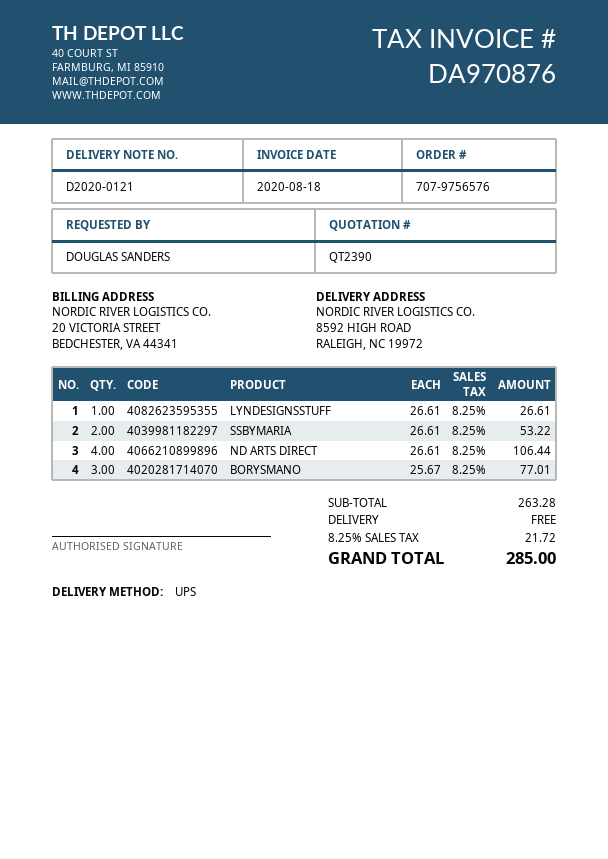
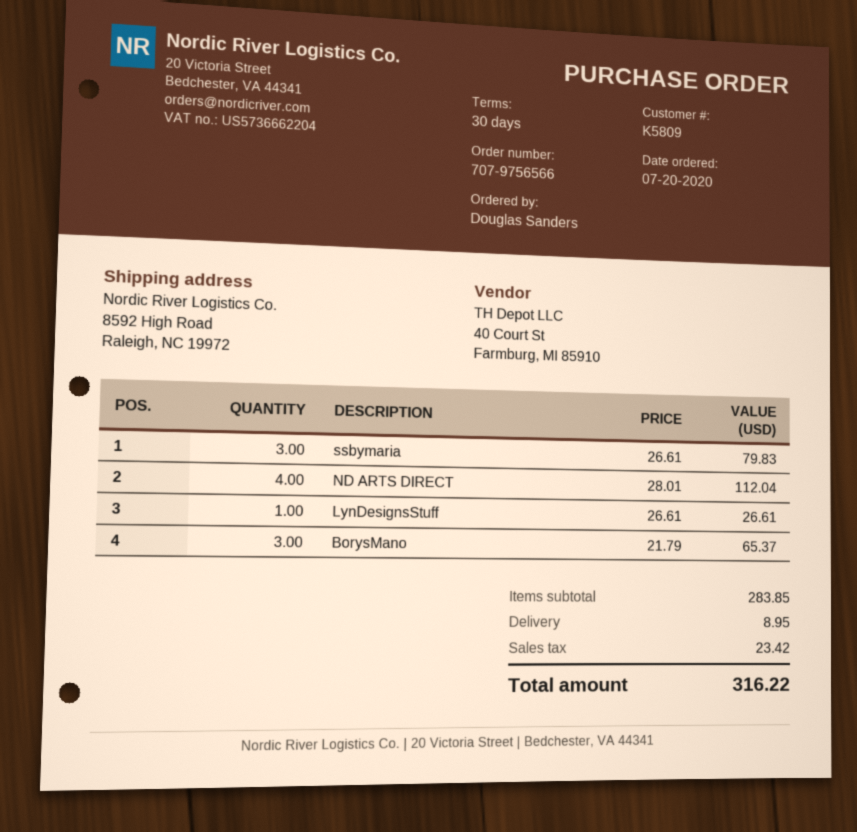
order number: 707-9756576 -> 707-9756566
SSBYMARIA: 2 x 26.61 = 53.22 -> 3 x 26.61 = 79.83
ND ARTS DIRECT: 4 x 26.61 = 106.44 -> 4 x 28.01 = 112.04
BORYSMANO: 3 x 25.67 = 77.01 -> 3 x 21.79 = 65.37
subtotal: 263.28 -> 283.85
shipping: 0.00 -> 8.95
tax: 21.72 -> 23.42
total: 285.00 -> 316.22

